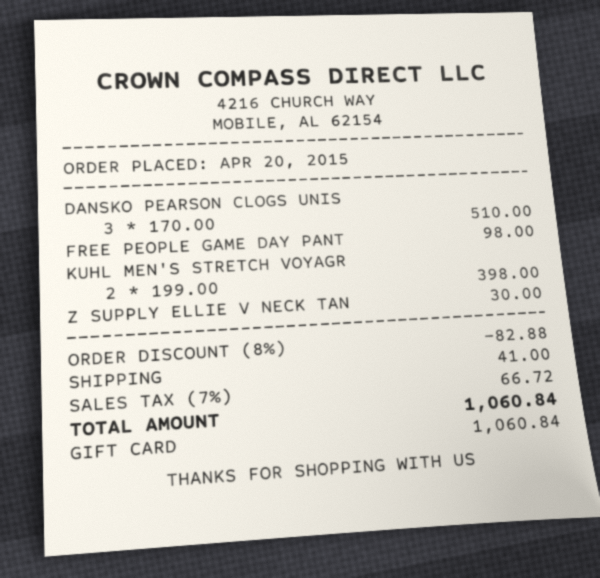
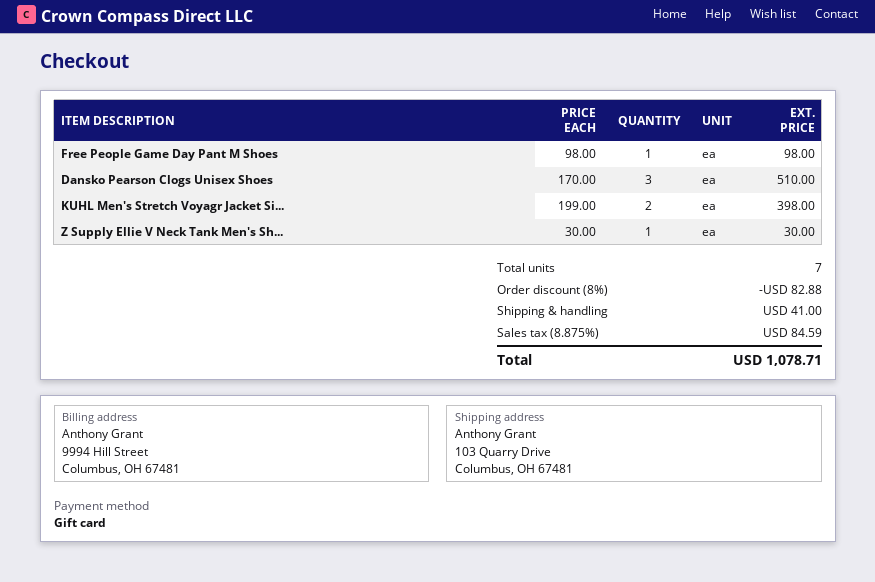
tax: 7% = 66.72 -> 8.875% = 84.59
total: 1060.84 -> 1078.71

